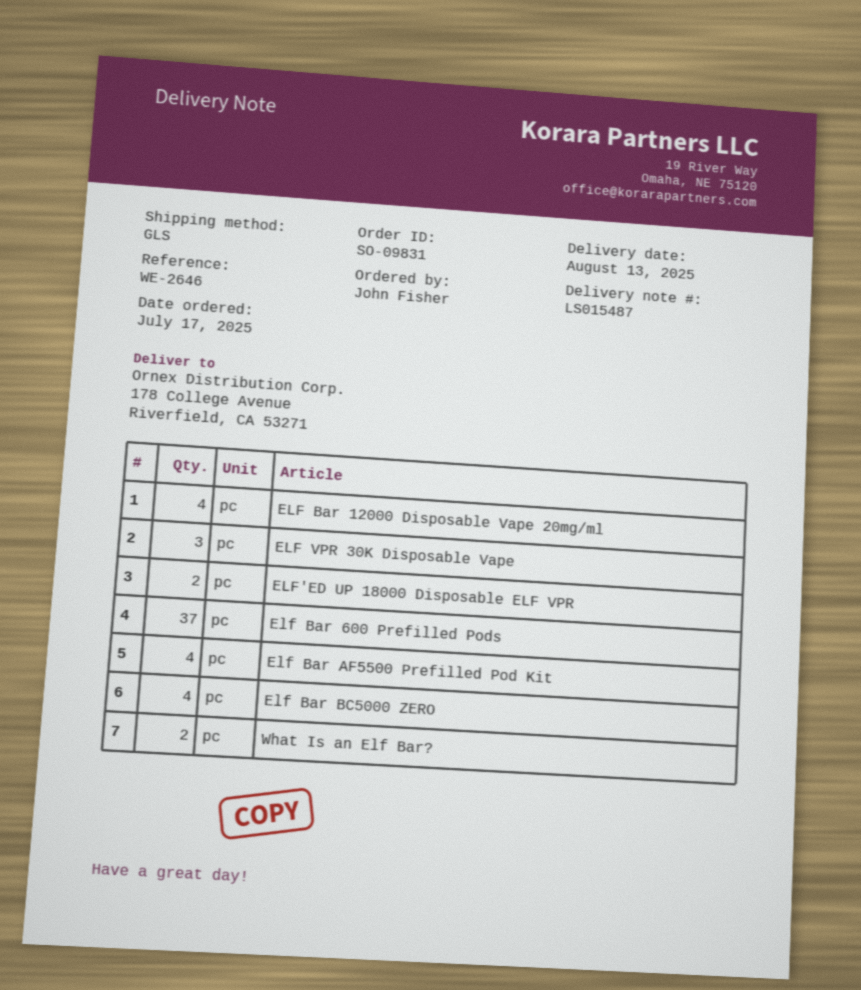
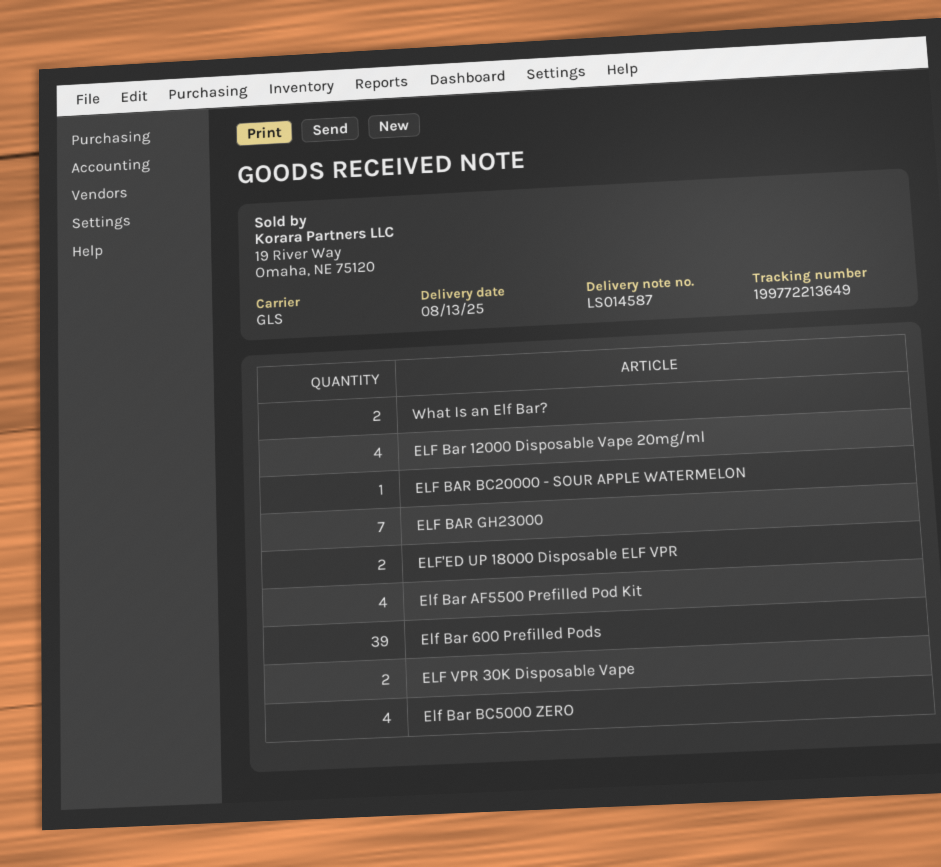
delivery note number: LS015487 -> LS014587
ELF VPR 30K Disposable Vape: 3 -> 2
Elf Bar 600 Prefilled Pods: 37 -> 39
ELF BAR BC20000 - SOUR APPLE WATERMELON: none -> 1
ELF BAR GH23000: none -> 7

